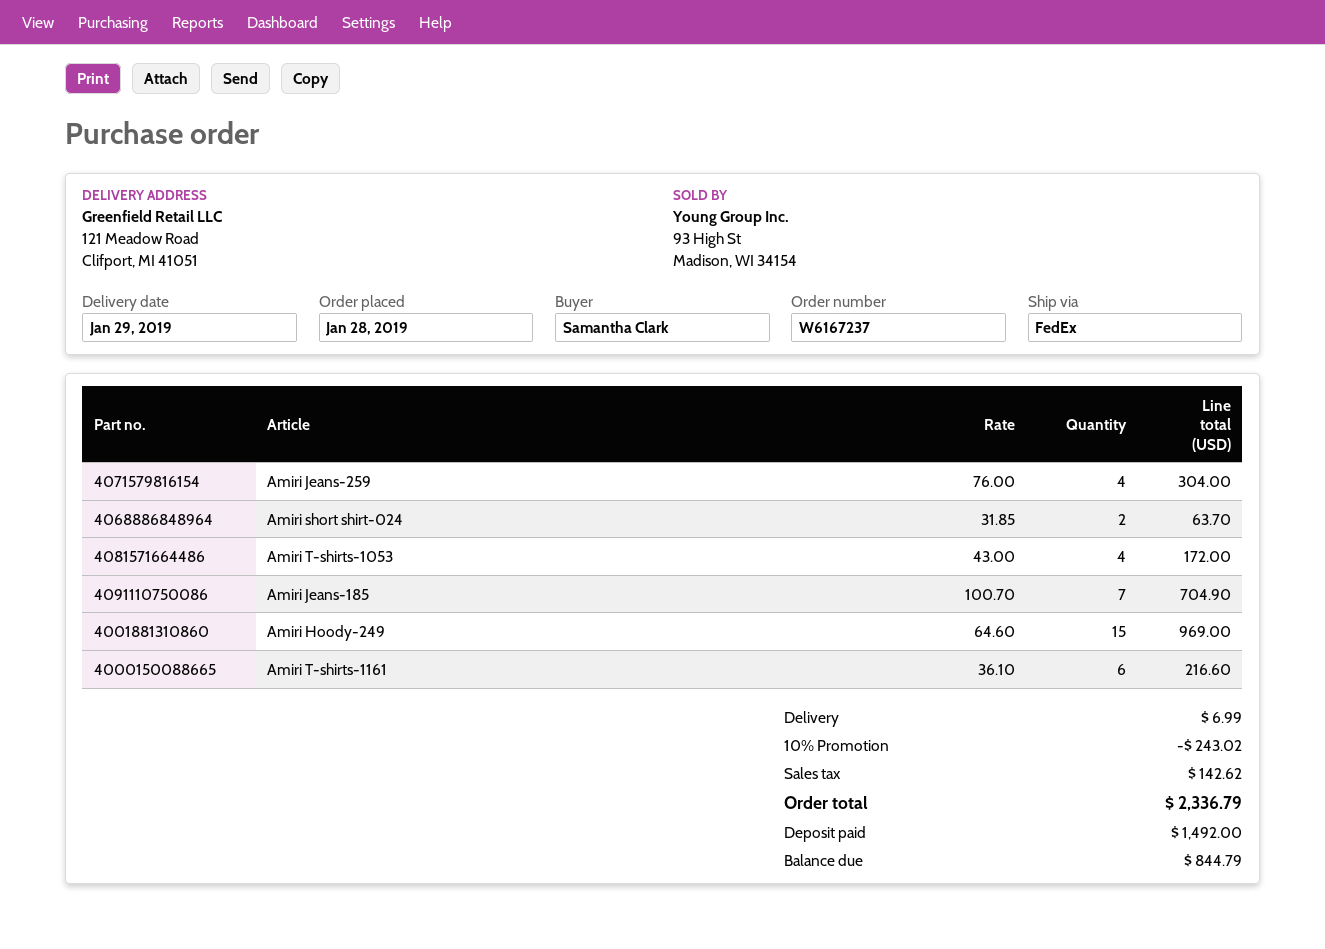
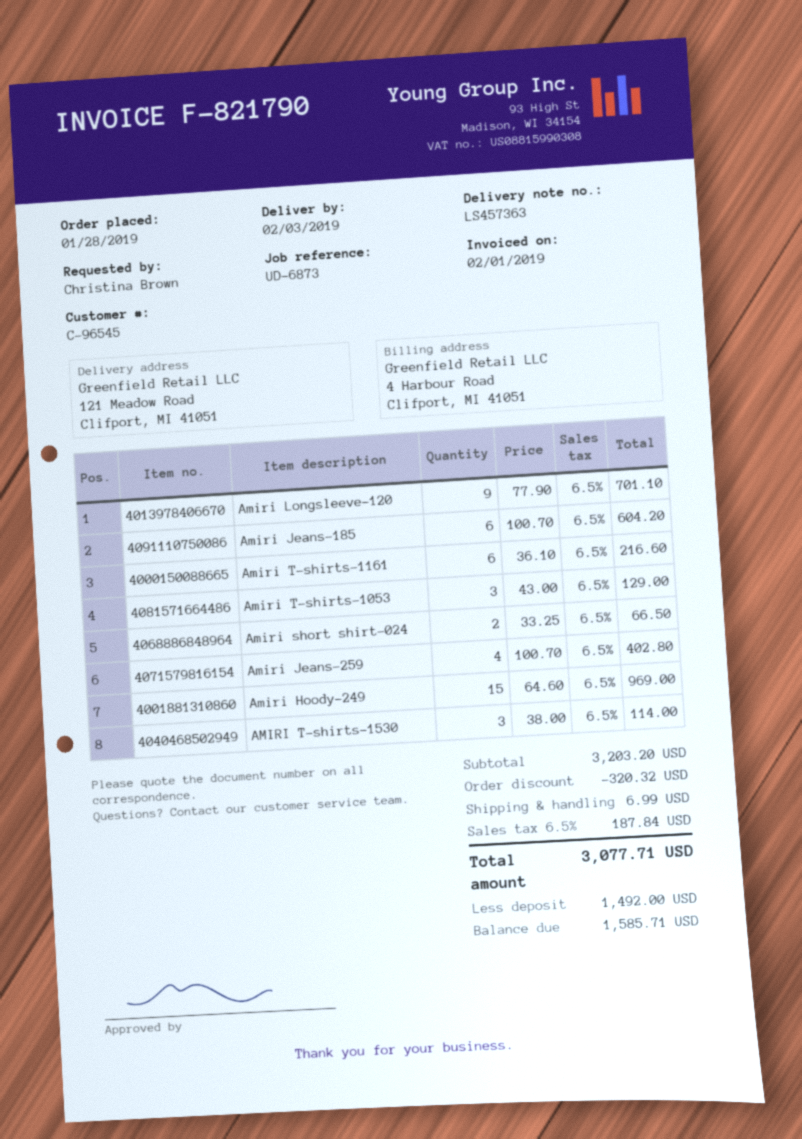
delivery date: 2019-01-29 -> 2019-02-03
ordered by: Samantha Clark -> Christina Brown
Amiri Jeans-259: 4 x 76.00 = 304.00 -> 4 x 100.70 = 402.80
Amiri short shirt-024: 2 x 31.85 = 63.70 -> 2 x 33.25 = 66.50
Amiri T-shirts-1053: 4 x 43.00 = 172.00 -> 3 x 43.00 = 129.00
Amiri Jeans-185: 7 x 100.70 = 704.90 -> 6 x 100.70 = 604.20
Amiri Longsleeve-120: none -> 9 x 77.90 = 701.10
AMIRI T-shirts-1530: none -> 3 x 38.00 = 114.00
discount: 243.02 -> 320.32
tax: 142.62 -> 187.84
total: 2336.79 -> 3077.71
balance: 844.79 -> 1585.71

